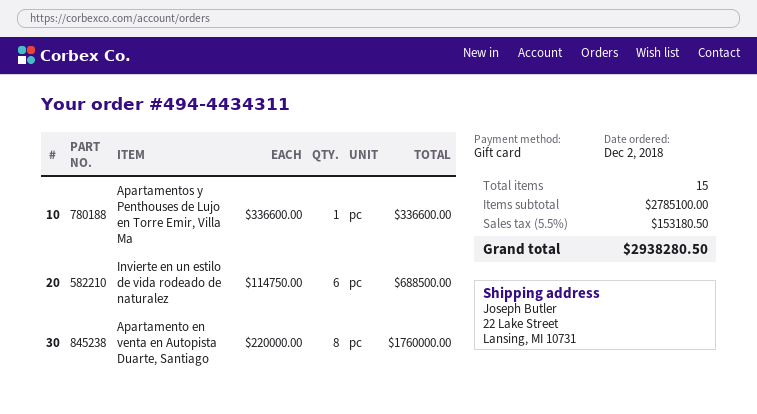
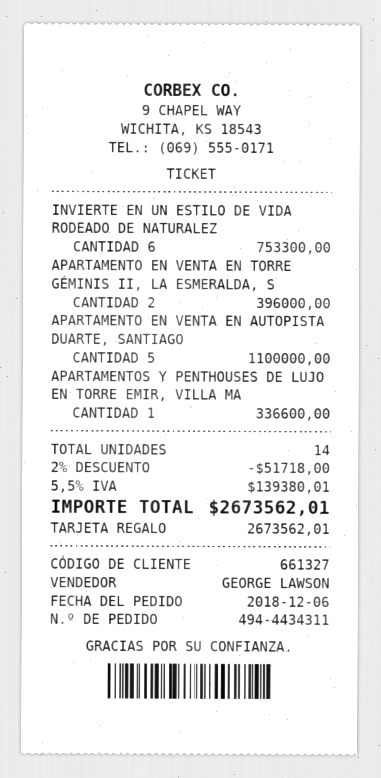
order date: 2018-12-02 -> 2018-12-06
Invierte en un estilo de vida rodeado de naturalez: 6 for 688500.00 -> 6 for 753300.00
Apartamento en venta en Autopista Duarte, Santiago: 8 for 1760000.00 -> 5 for 1100000.00
APARTAMENTO EN VENTA EN TORRE GÉMINIS II, LA ESMERALDA, S: none -> 2 for 396000.00
total quantity: 15 -> 14
discount: none -> 2% = 51718.00
tax: 5.5% = 153180.50 -> 5.5% = 139380.01
total: 2938280.50 -> 2673562.01

